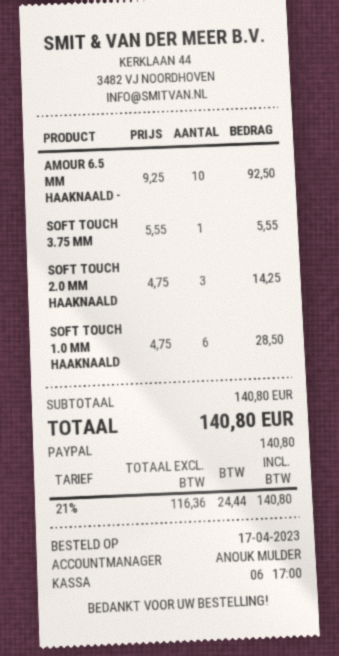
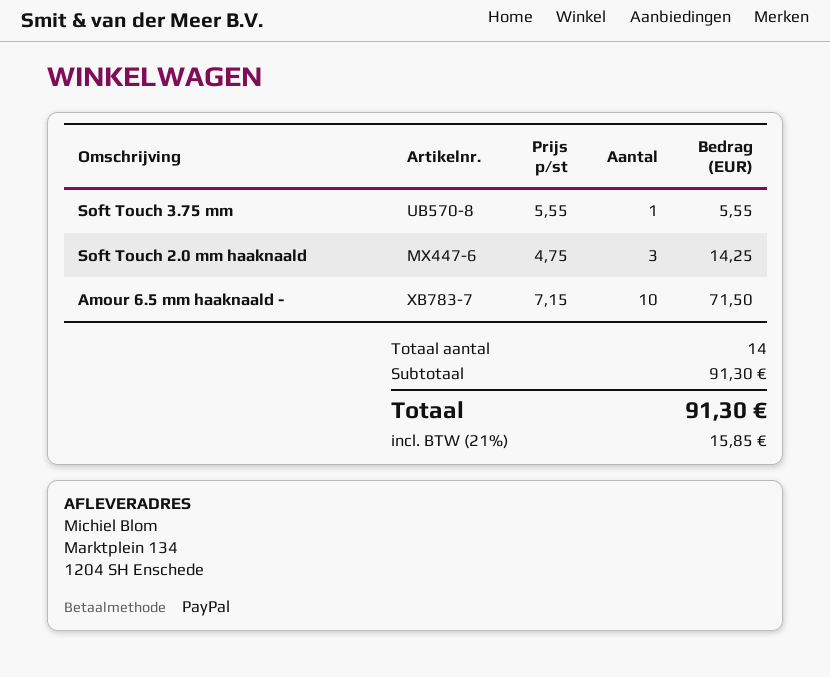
AMOUR 6.5 MM HAAKNAALD -: 10 x 9.25 = 92.50 -> 10 x 7.15 = 71.50
SOFT TOUCH 1.0 MM HAAKNAALD: 6 x 4.75 = 28.50 -> none
subtotal: 140.80 -> 91.30
tax: 21% = 24.44 -> 21% = 15.85
total: 140.80 -> 91.30

